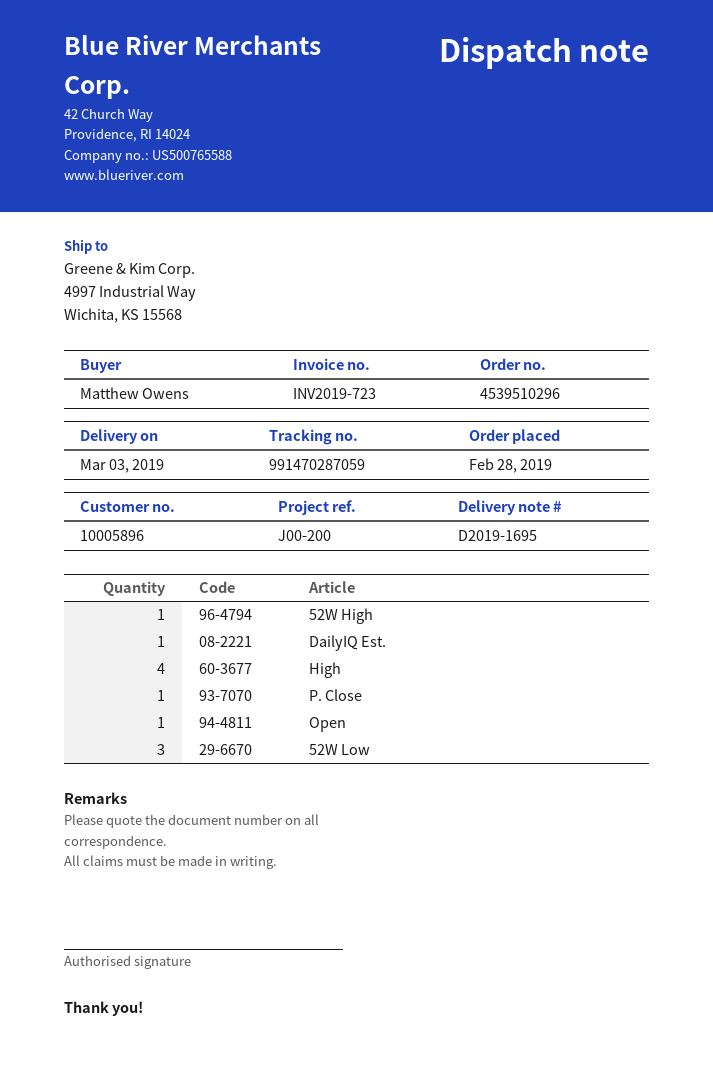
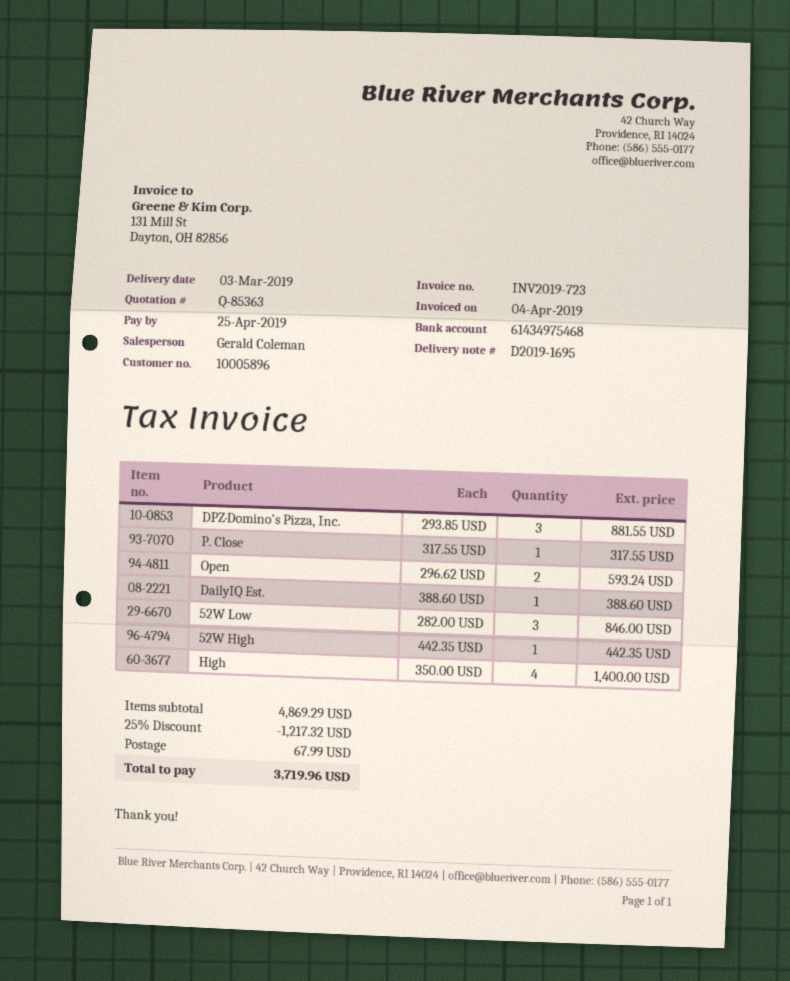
Open: 1 -> 2
DPZ·Domino's Pizza, Inc.: none -> 3

